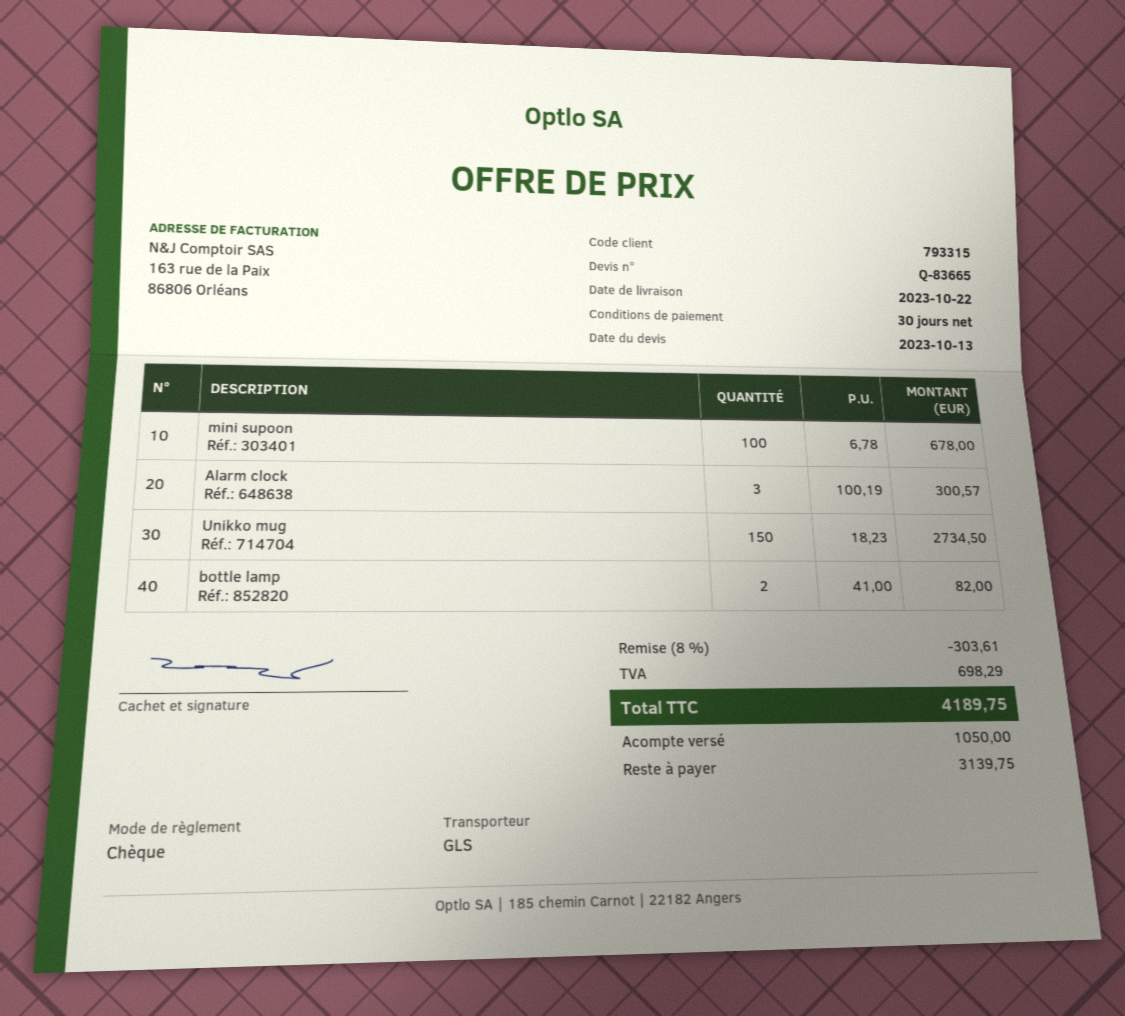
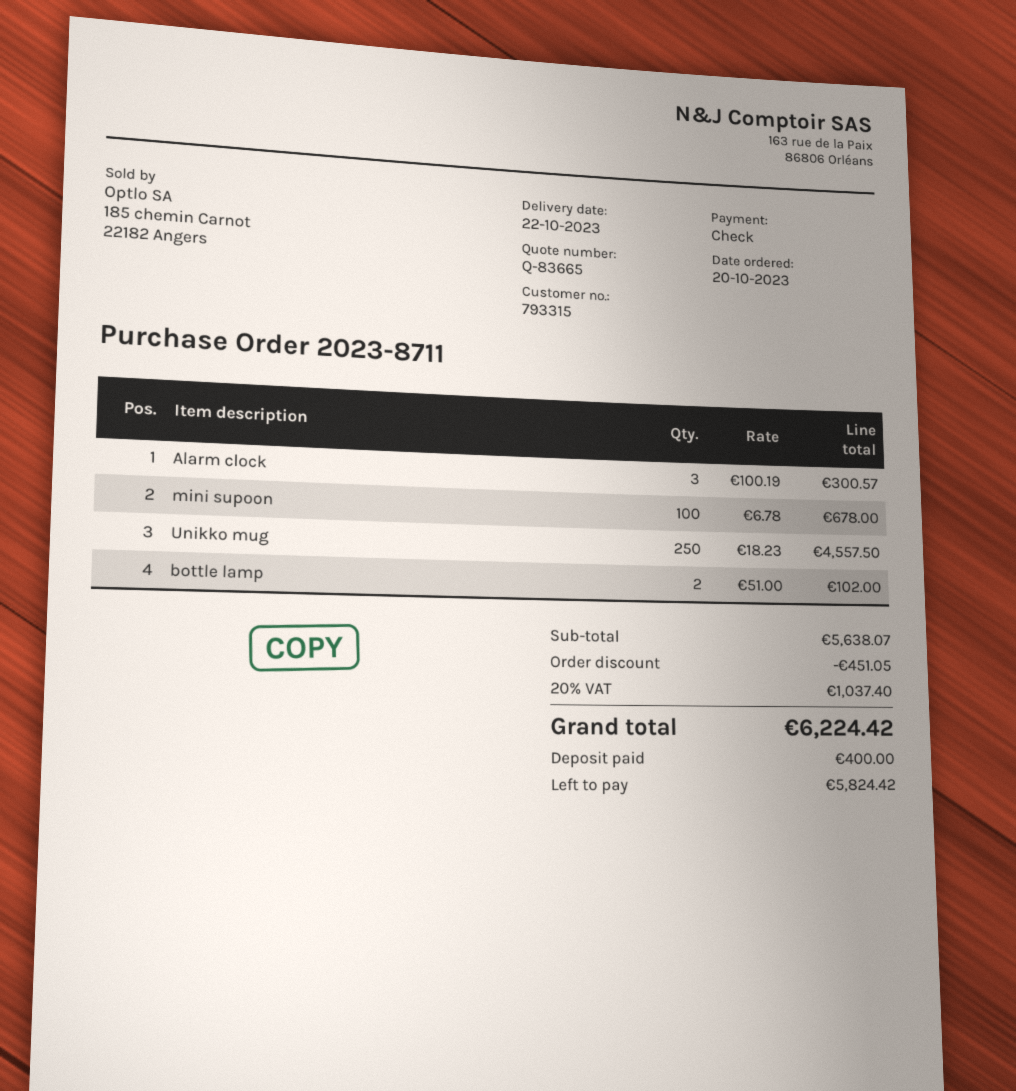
Unikko mug: 150 x 18.23 = 2734.50 -> 250 x 18.23 = 4557.50
bottle lamp: 2 x 41.00 = 82.00 -> 2 x 51.00 = 102.00
discount: 303.61 -> 451.05
tax: 698.29 -> 1037.40
total: 4189.75 -> 6224.42
deposit: 1050.00 -> 400.00
balance: 3139.75 -> 5824.42

